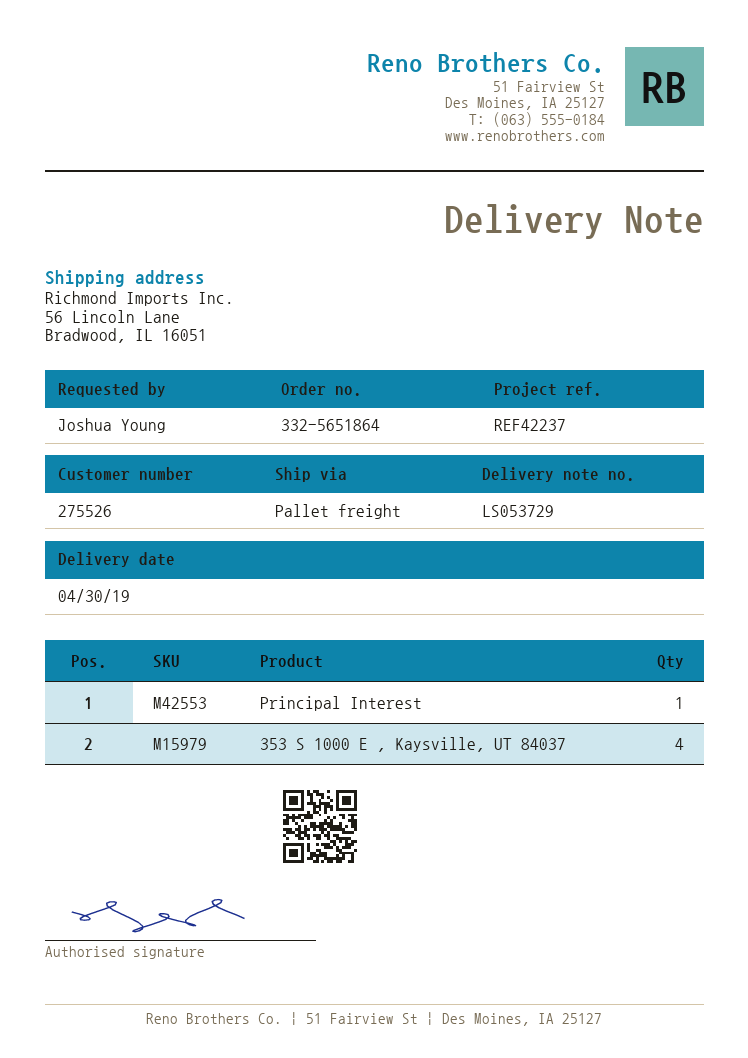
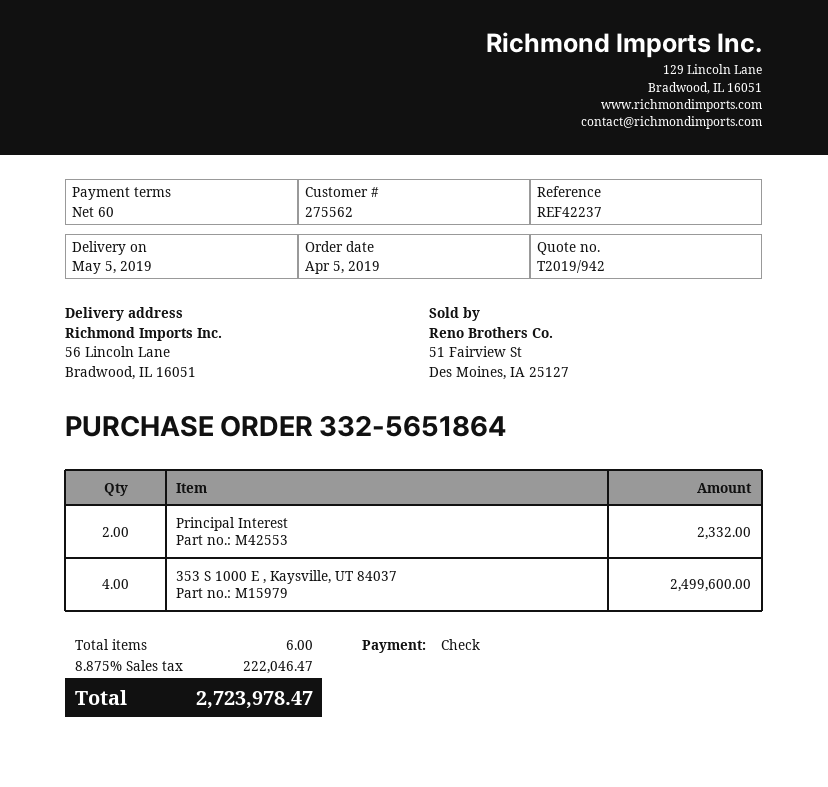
delivery date: 2019-04-30 -> 2019-05-05
customer number: 275526 -> 275562
Principal Interest: 1 -> 2

